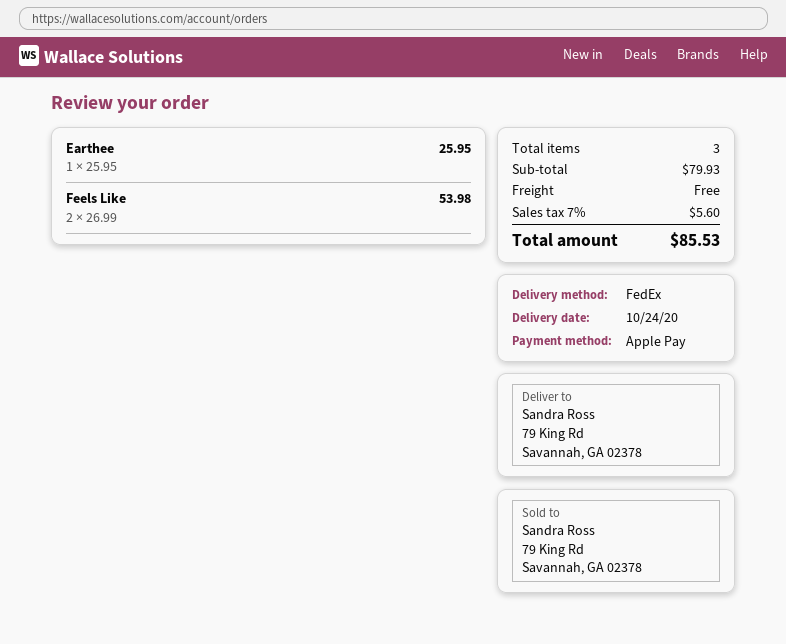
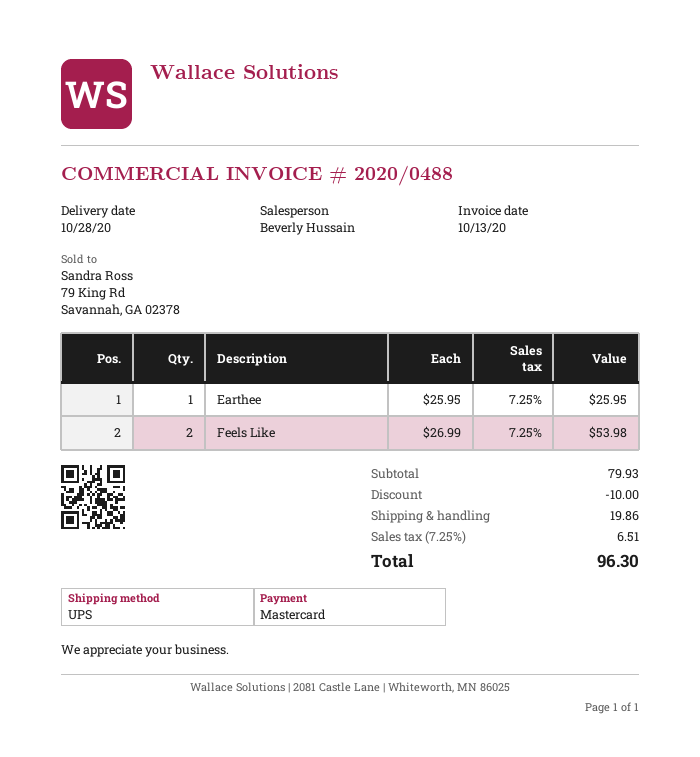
delivery date: 2020-10-24 -> 2020-10-28
payment method: Apple Pay -> Mastercard
shipping method: FedEx -> UPS
discount: none -> 10.00
shipping: 0.00 -> 19.86
tax: 7% = 5.60 -> 7.25% = 6.51
total: 85.53 -> 96.30

